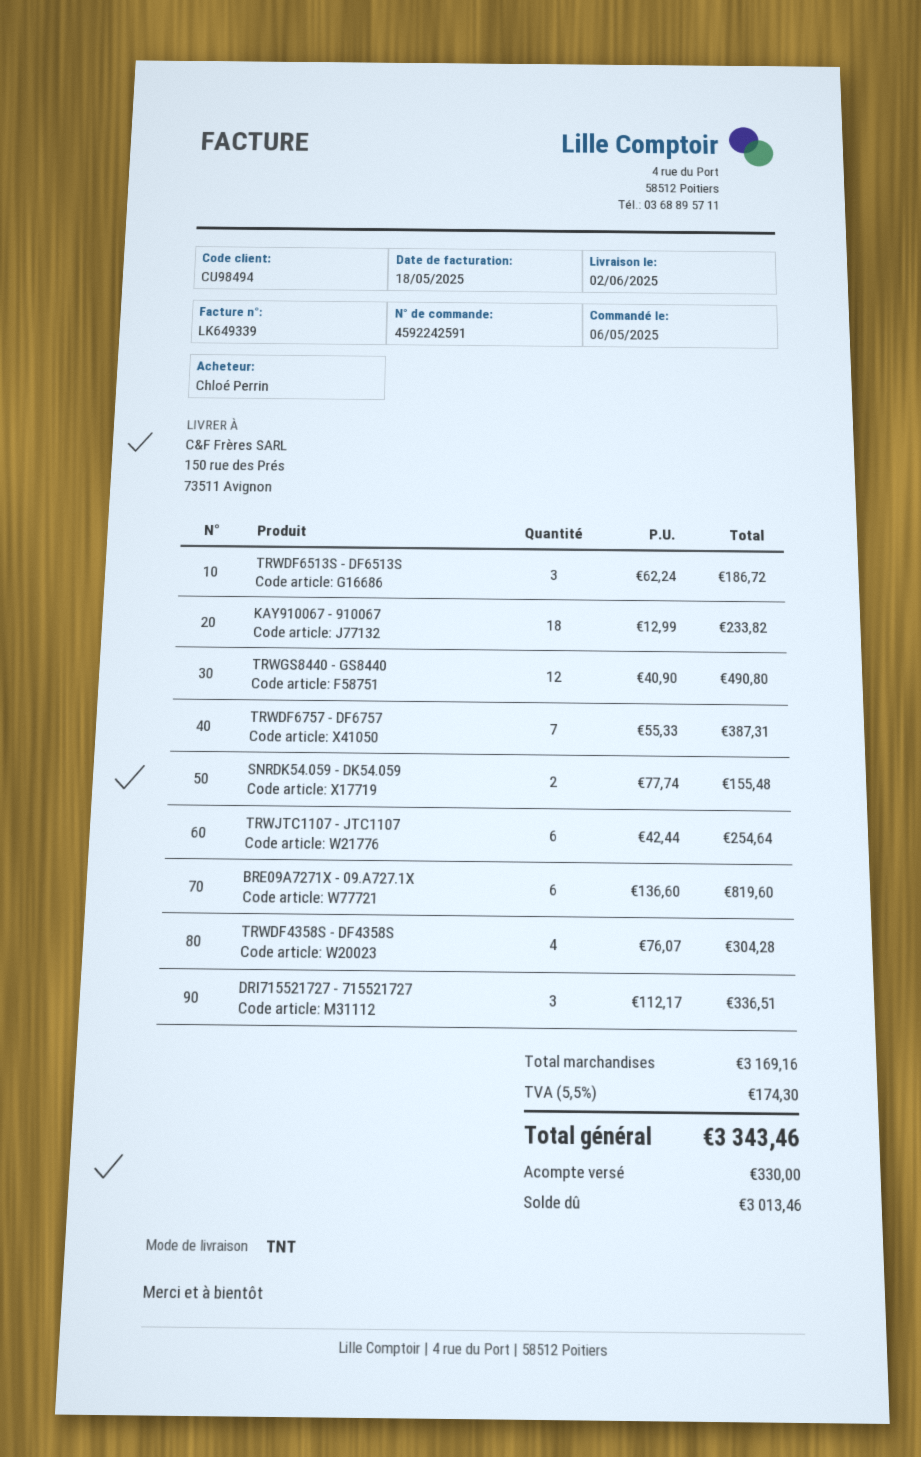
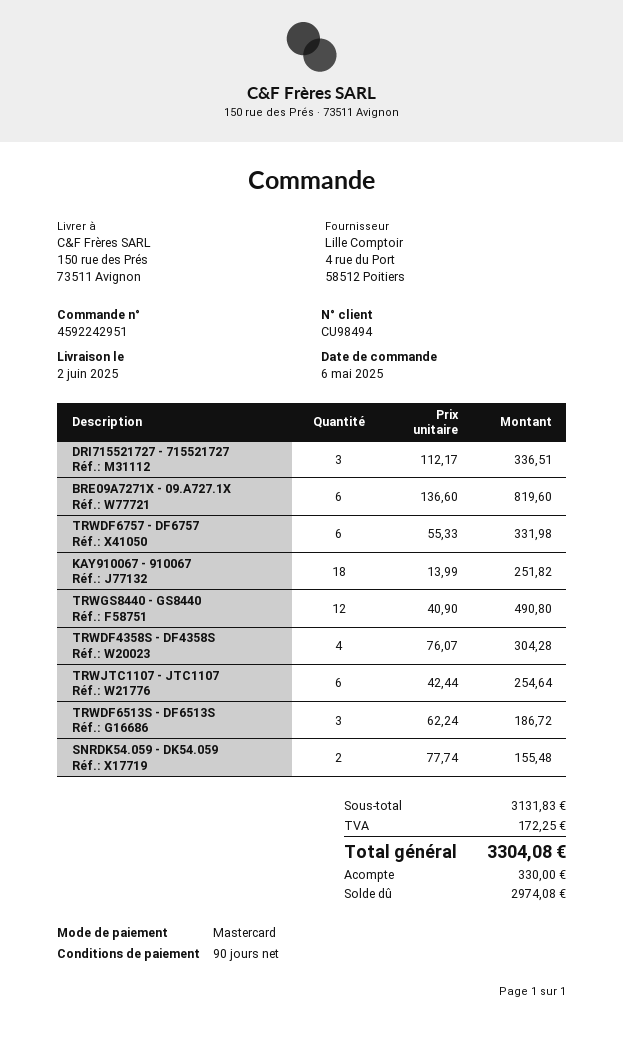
order number: 4592242591 -> 4592242951
KAY910067 - 910067: 18 x 12.99 = 233.82 -> 18 x 13.99 = 251.82
TRWDF6757 - DF6757: 7 x 55.33 = 387.31 -> 6 x 55.33 = 331.98
subtotal: 3169.16 -> 3131.83
tax: 174.30 -> 172.25
total: 3343.46 -> 3304.08
balance: 3013.46 -> 2974.08

